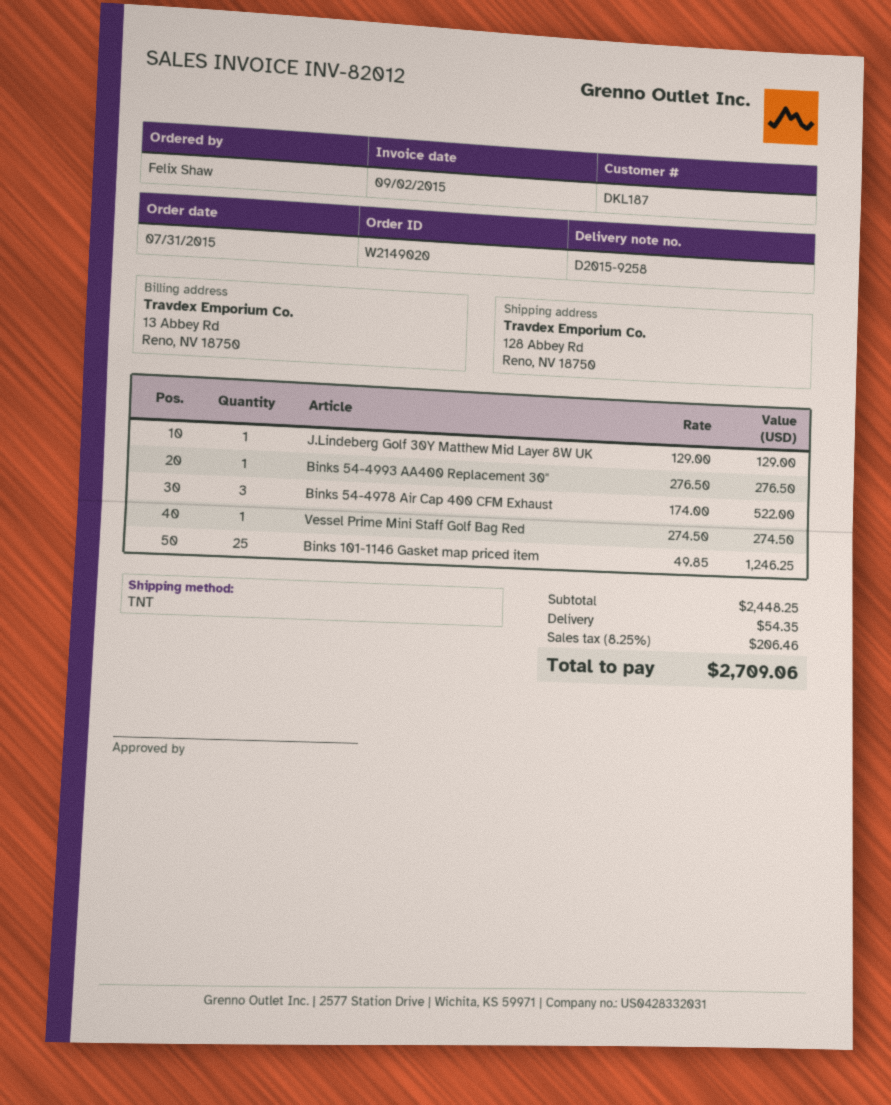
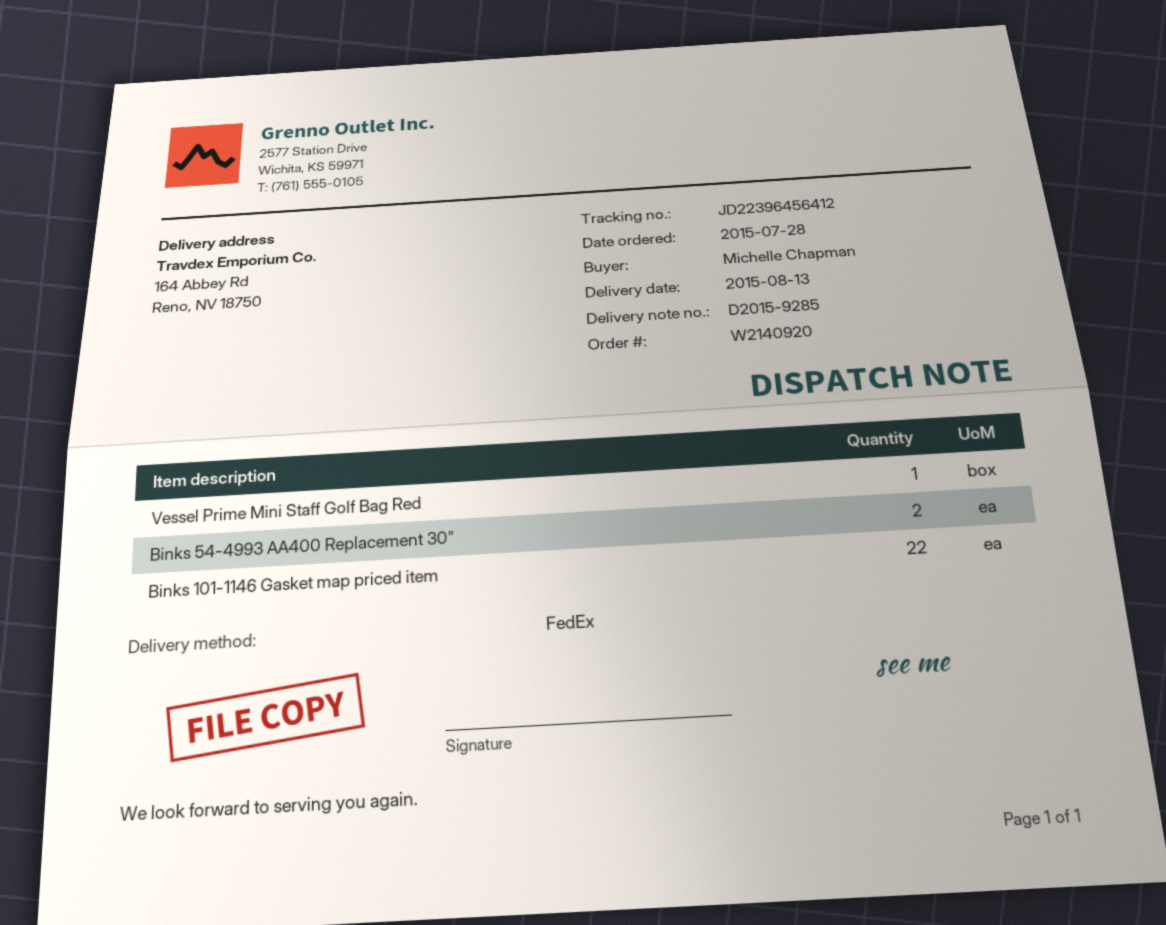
order number: W2149020 -> W2140920
order date: 2015-07-31 -> 2015-07-28
delivery note number: D2015-9258 -> D2015-9285
ordered by: Felix Shaw -> Michelle Chapman
shipping method: TNT -> FedEx
ship to: 128 Abbey Rd, Reno, NV 18750 -> 164 Abbey Rd, Reno, NV 18750
J.Lindeberg Golf 30Y Matthew Mid Layer 8W UK: 1 -> none
Binks 54-4993 AA400 Replacement 30": 1 -> 2
Binks 54-4978 Air Cap 400 CFM Exhaust: 3 -> none
Binks 101-1146 Gasket map priced item: 25 -> 22

